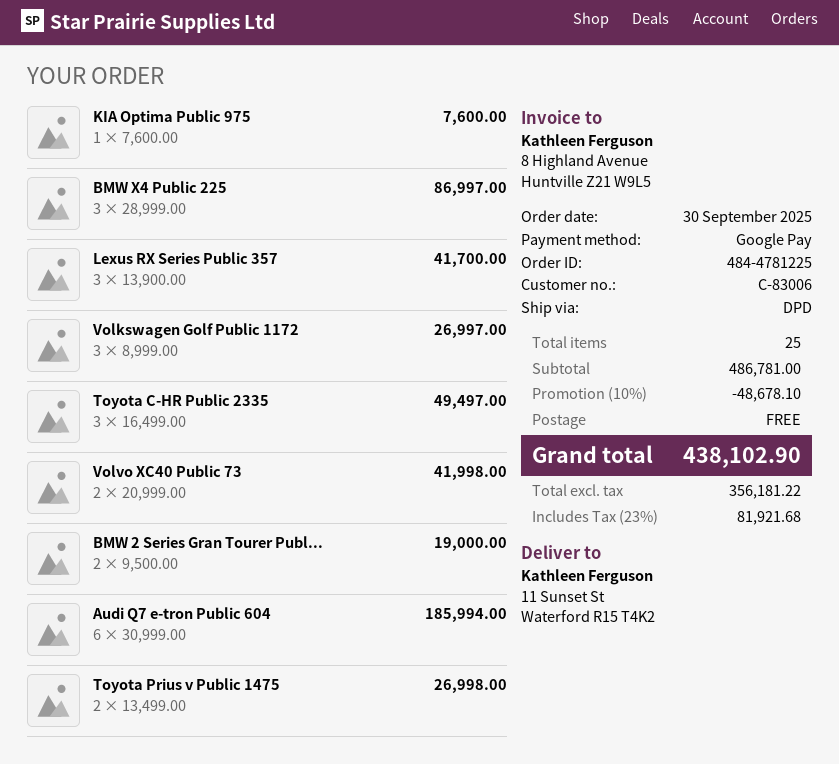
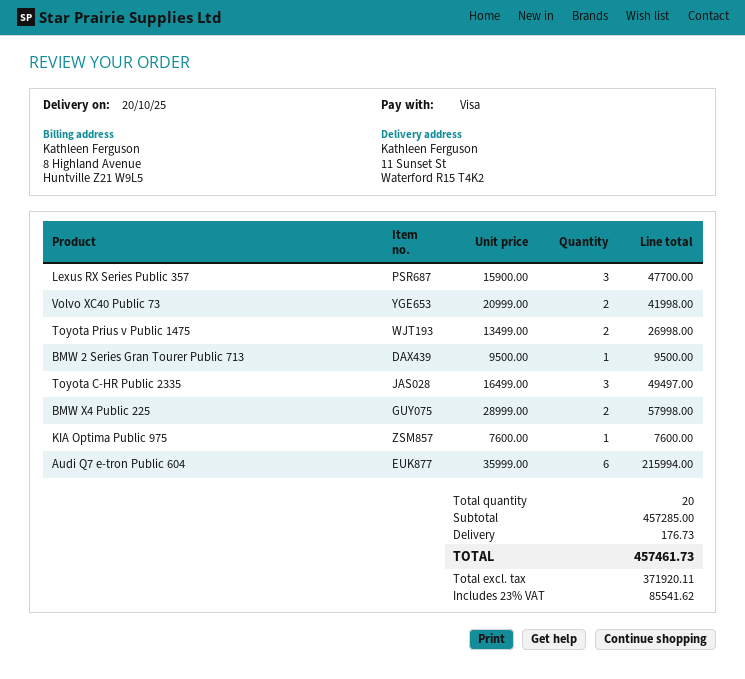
payment method: Google Pay -> Visa
BMW X4 Public 225: 3 x 28999.00 = 86997.00 -> 2 x 28999.00 = 57998.00
Lexus RX Series Public 357: 3 x 13900.00 = 41700.00 -> 3 x 15900.00 = 47700.00
Volkswagen Golf Public 1172: 3 x 8999.00 = 26997.00 -> none
BMW 2 Series Gran Tourer Publ...: 2 x 9500.00 = 19000.00 -> 1 x 9500.00 = 9500.00
Audi Q7 e-tron Public 604: 6 x 30999.00 = 185994.00 -> 6 x 35999.00 = 215994.00
total quantity: 25 -> 20
subtotal: 486781.00 -> 457285.00
discount: 10% = 48678.10 -> none
shipping: 0.00 -> 176.73
net: 356181.22 -> 371920.11
tax: 23% = 81921.68 -> 23% = 85541.62
total: 438102.90 -> 457461.73

